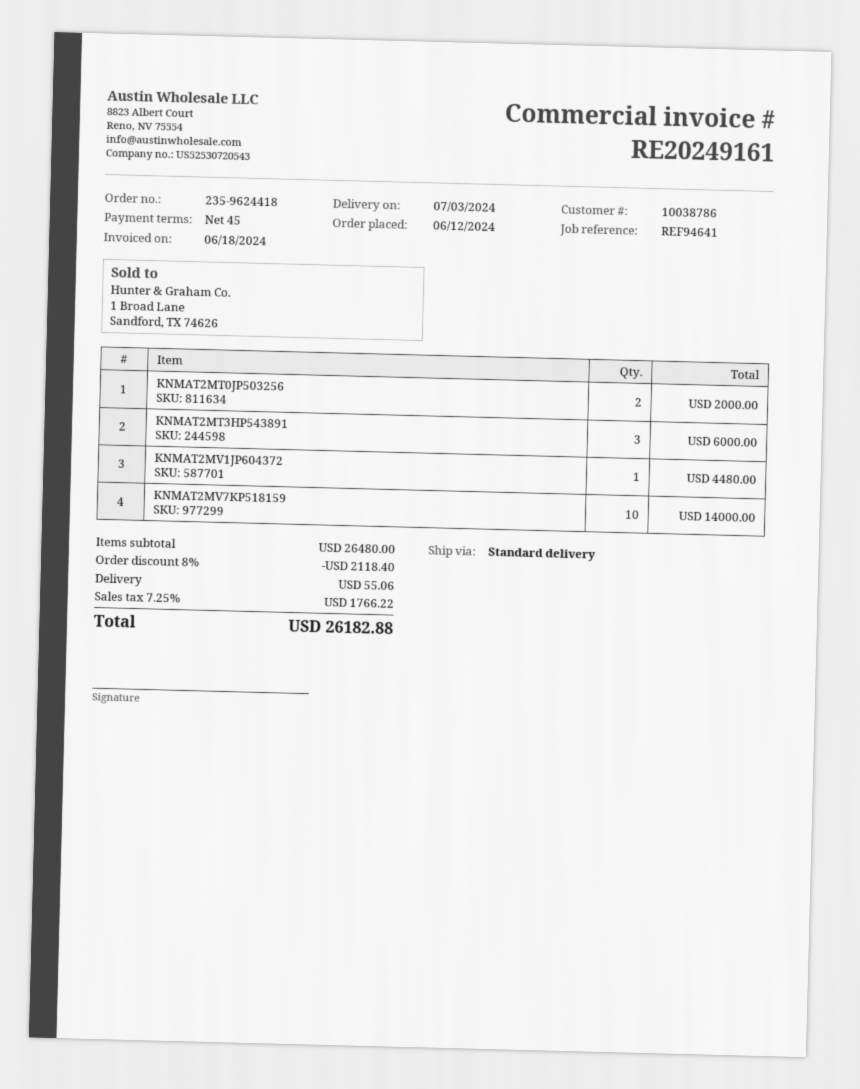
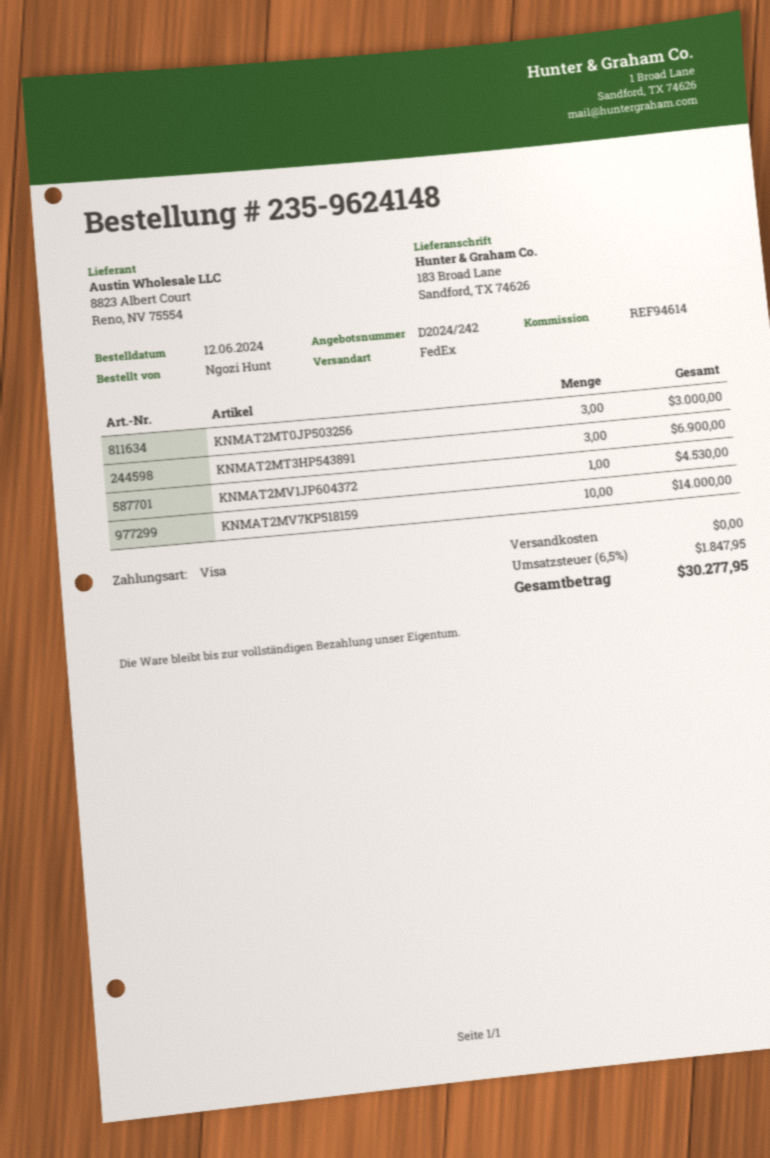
order number: 235-9624418 -> 235-9624148
reference: REF94641 -> REF94614
shipping method: standard -> FedEx
KNMAT2MT0JP503256: 2 for 2000.00 -> 3 for 3000.00
KNMAT2MT3HP543891: 3 for 6000.00 -> 3 for 6900.00
KNMAT2MV1JP604372: 1 for 4480.00 -> 1 for 4530.00
discount: 8% = 2118.40 -> none
shipping: 55.06 -> 0.00
tax: 7.25% = 1766.22 -> 6.5% = 1847.95
total: 26182.88 -> 30277.95

